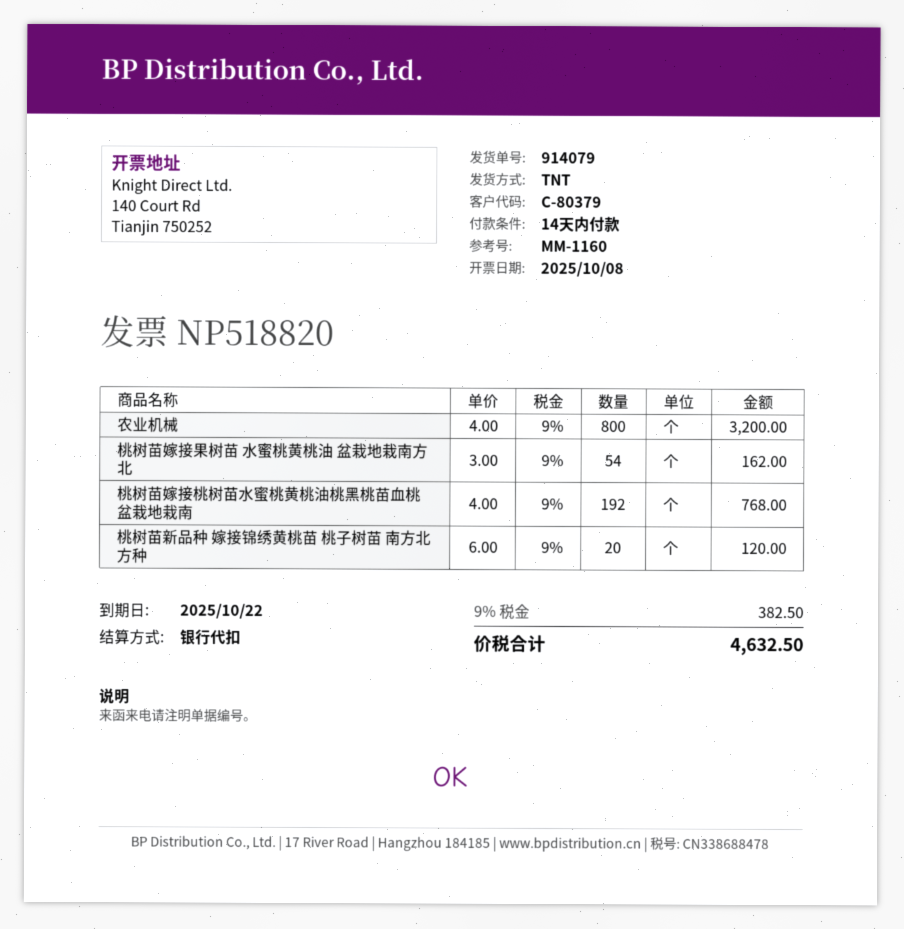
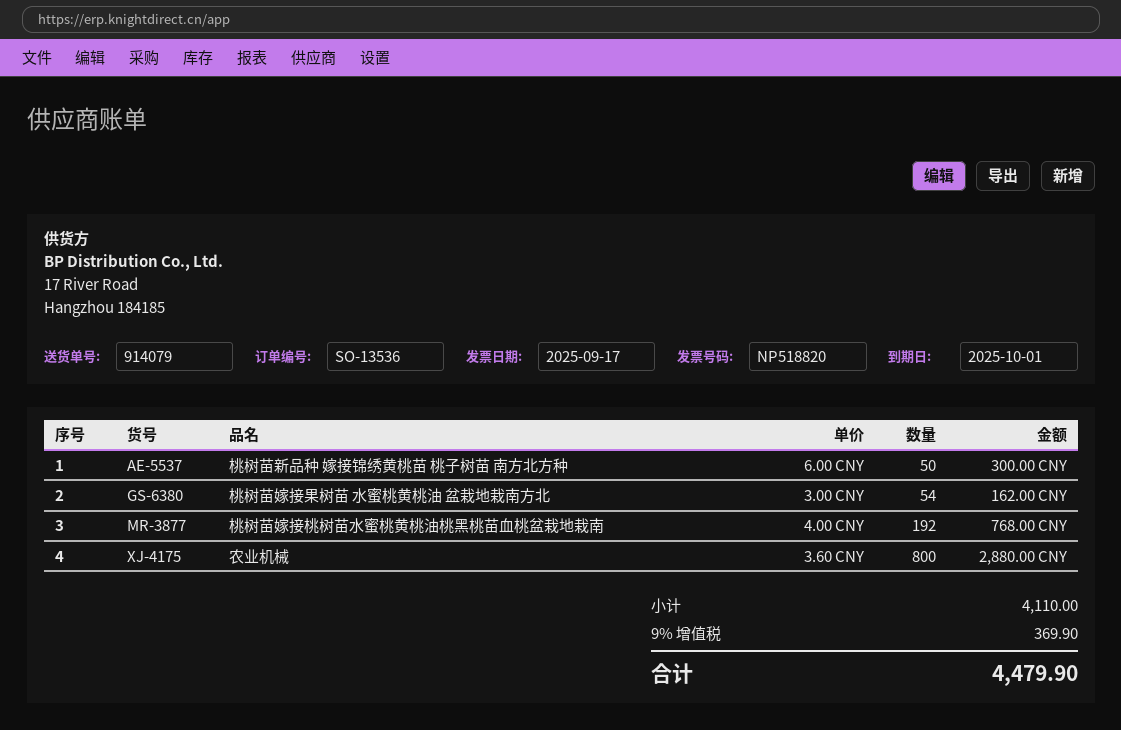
invoice date: 2025-10-08 -> 2025-09-17
due date: 2025-10-22 -> 2025-10-01
农业机械: 800 x 4.00 = 3200.00 -> 800 x 3.60 = 2880.00
桃树苗新品种 嫁接锦绣黄桃苗 桃子树苗 南方北方种: 20 x 6.00 = 120.00 -> 50 x 6.00 = 300.00
tax: 9% = 382.50 -> 9% = 369.90
total: 4632.50 -> 4479.90

